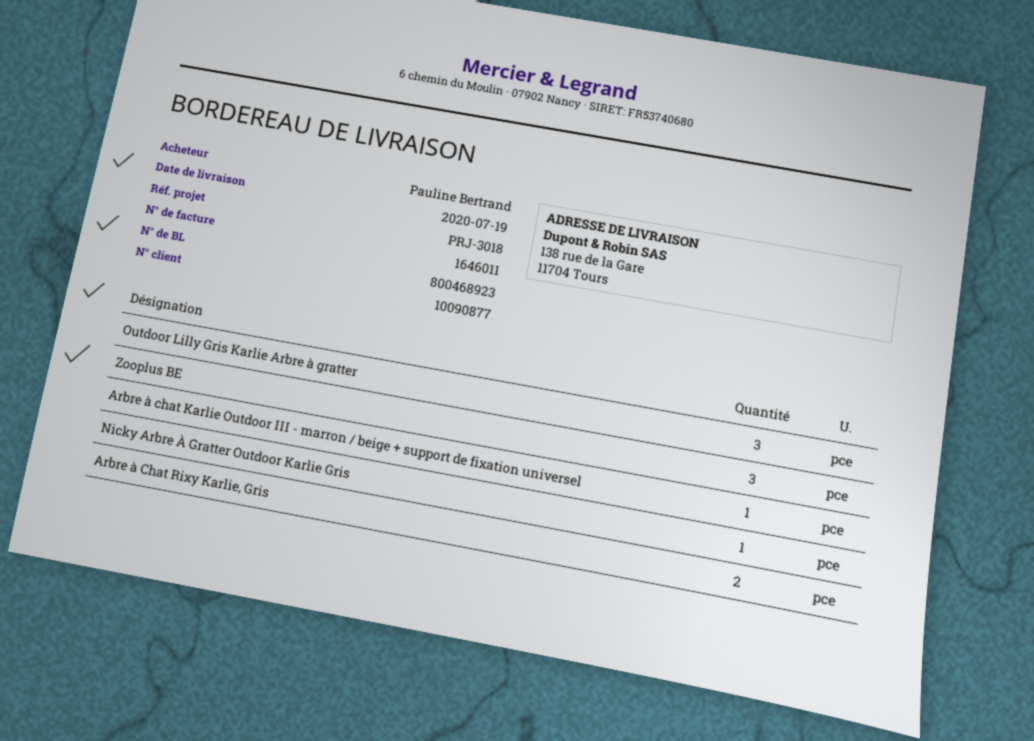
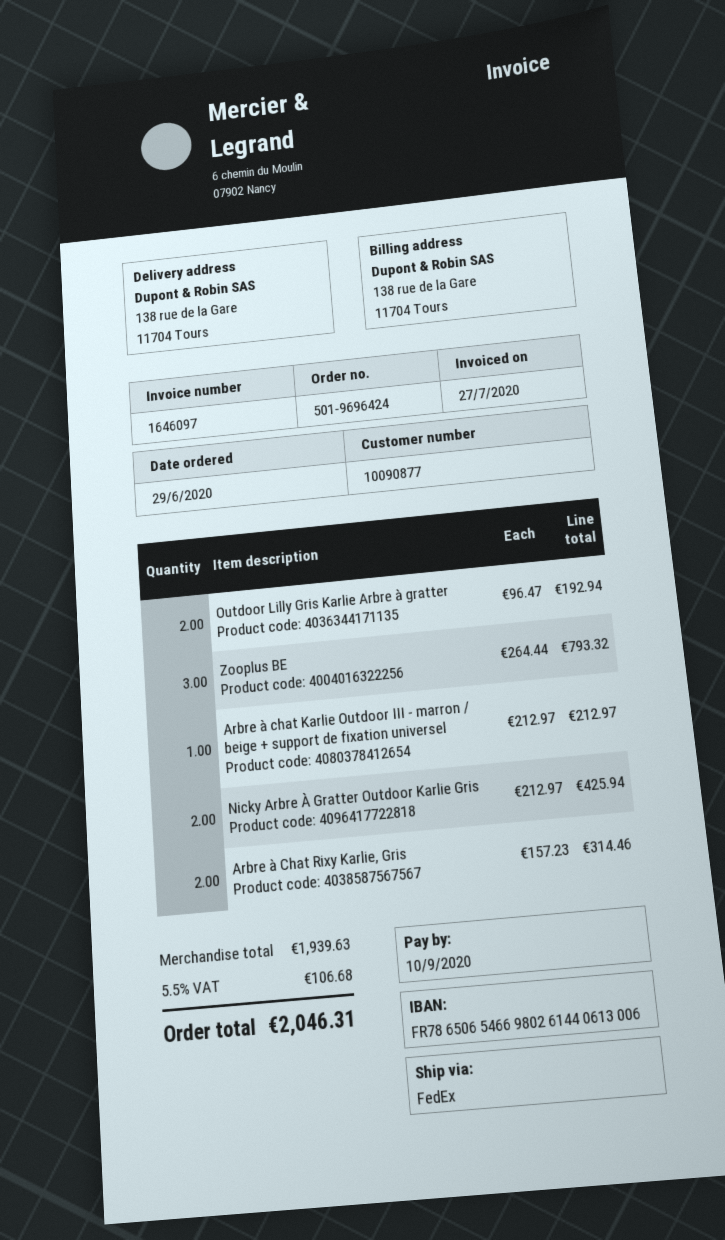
invoice number: 1646011 -> 1646097
Outdoor Lilly Gris Karlie Arbre à gratter: 3 -> 2
Nicky Arbre À Gratter Outdoor Karlie Gris: 1 -> 2

